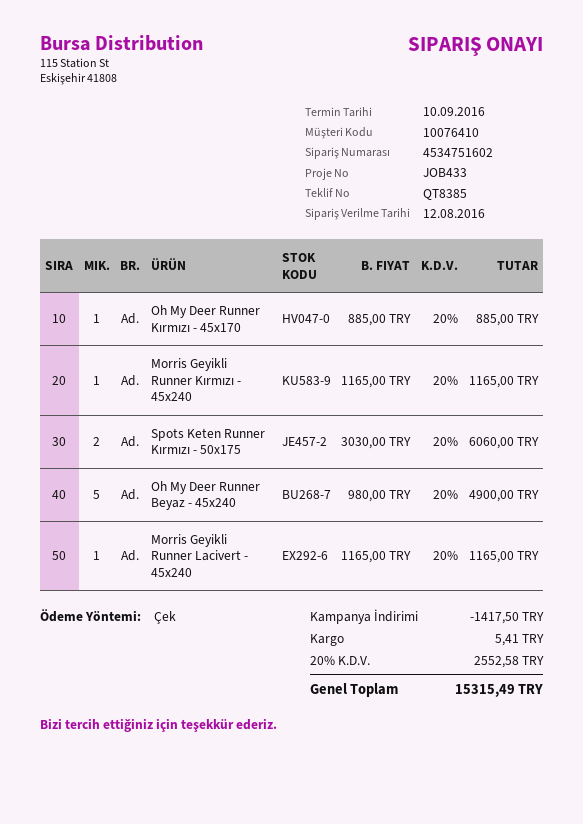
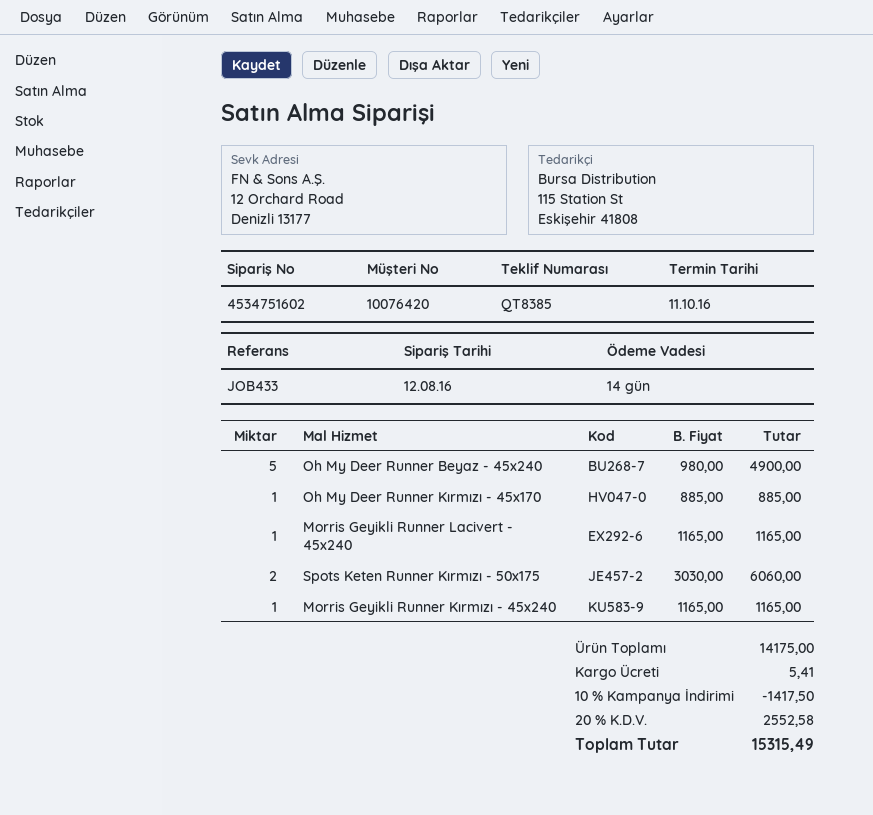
delivery date: 2016-09-10 -> 2016-10-11
customer number: 10076410 -> 10076420

